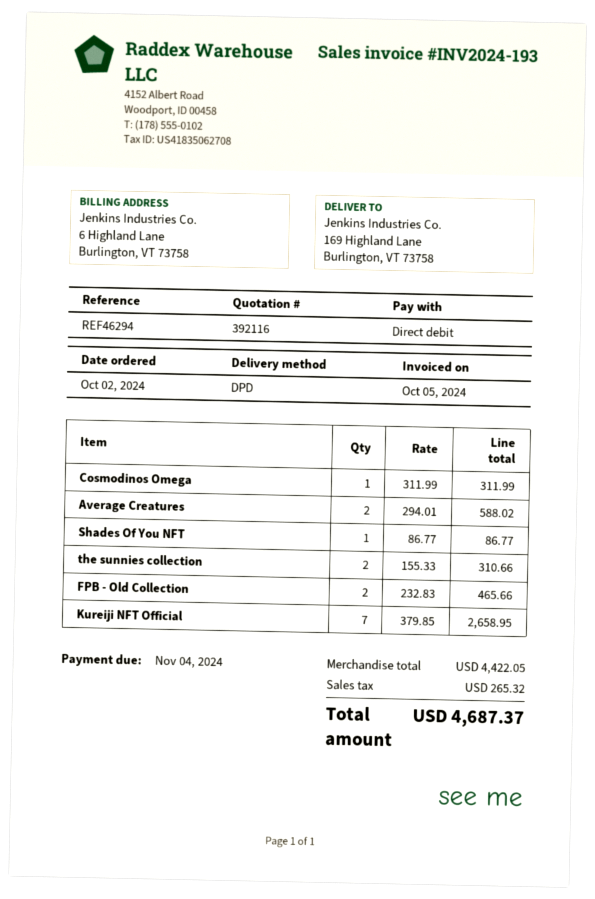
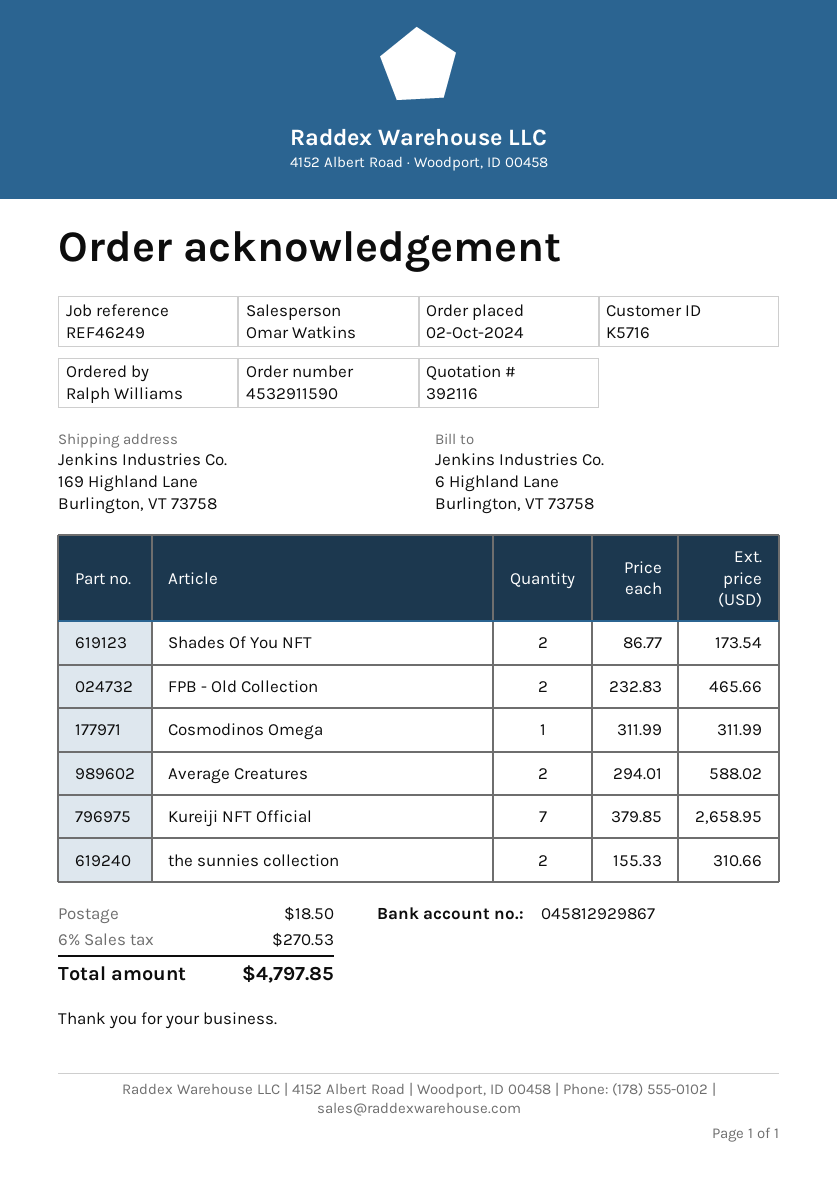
reference: REF46294 -> REF46249
Shades Of You NFT: 1 x 86.77 = 86.77 -> 2 x 86.77 = 173.54
shipping: none -> 18.50
tax: 265.32 -> 270.53
total: 4687.37 -> 4797.85

